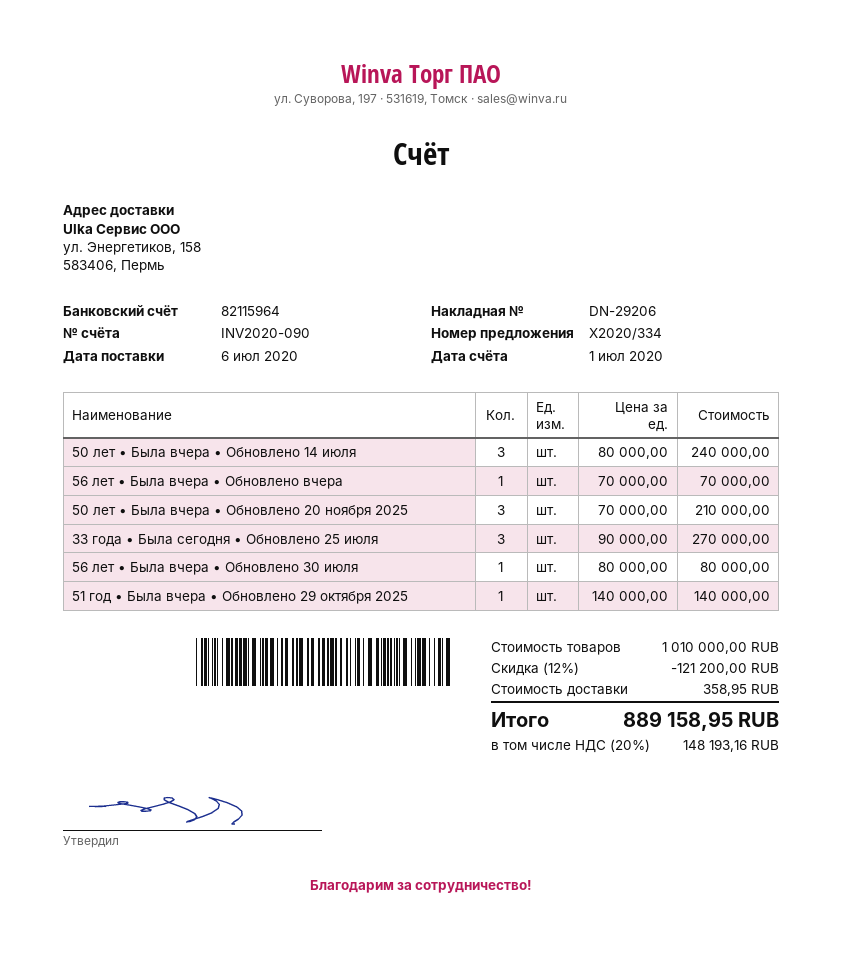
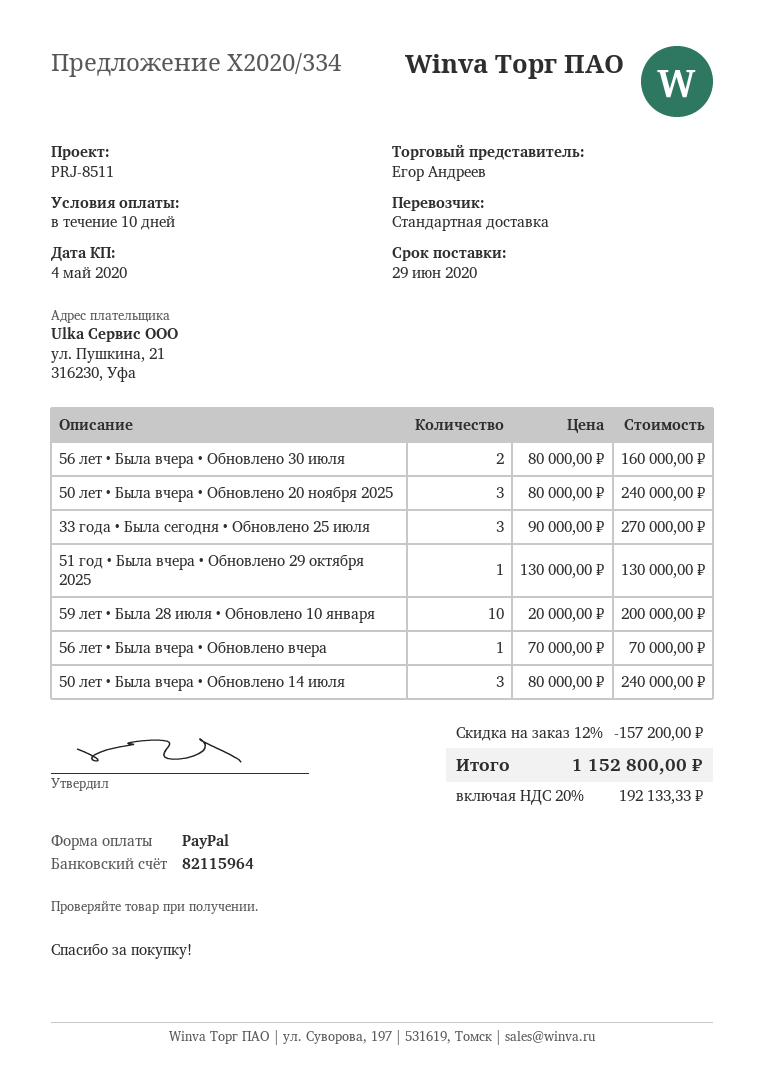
delivery date: 2020-07-06 -> 2020-06-29
50 лет • Была вчера • Обновлено 20 ноября 2025: 3 x 70000.00 = 210000.00 -> 3 x 80000.00 = 240000.00
56 лет • Была вчера • Обновлено 30 июля: 1 x 80000.00 = 80000.00 -> 2 x 80000.00 = 160000.00
51 год • Была вчера • Обновлено 29 октября 2025: 1 x 140000.00 = 140000.00 -> 1 x 130000.00 = 130000.00
59 лет • Была 28 июля • Обновлено 10 января: none -> 10 x 20000.00 = 200000.00
discount: 12% = 121200.00 -> 12% = 157200.00
shipping: 358.95 -> none
tax: 20% = 148193.16 -> 20% = 192133.33
total: 889158.95 -> 1152800.00

